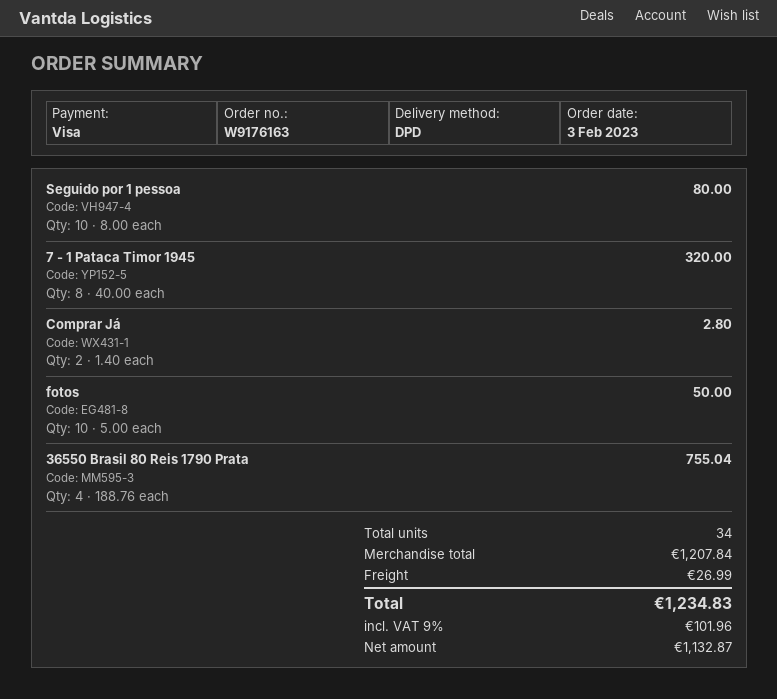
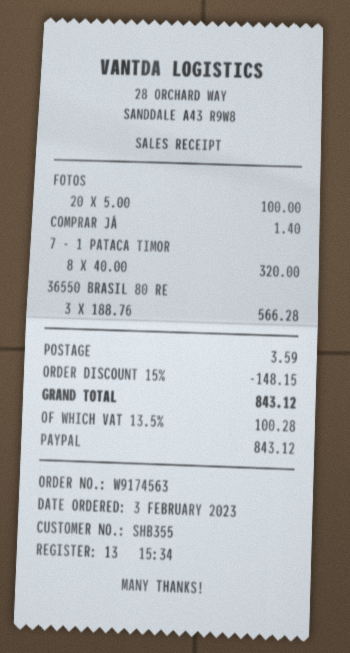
order number: W9176163 -> W9174563
payment method: Visa -> PayPal
Seguido por 1 pessoa: 10 x 8.00 = 80.00 -> none
Comprar Já: 2 x 1.40 = 2.80 -> 1 x 1.40 = 1.40
fotos: 10 x 5.00 = 50.00 -> 20 x 5.00 = 100.00
36550 Brasil 80 Reis 1790 Prata: 4 x 188.76 = 755.04 -> 3 x 188.76 = 566.28
discount: none -> 15% = 148.15
shipping: 26.99 -> 3.59
tax: 9% = 101.96 -> 13.5% = 100.28
total: 1234.83 -> 843.12

